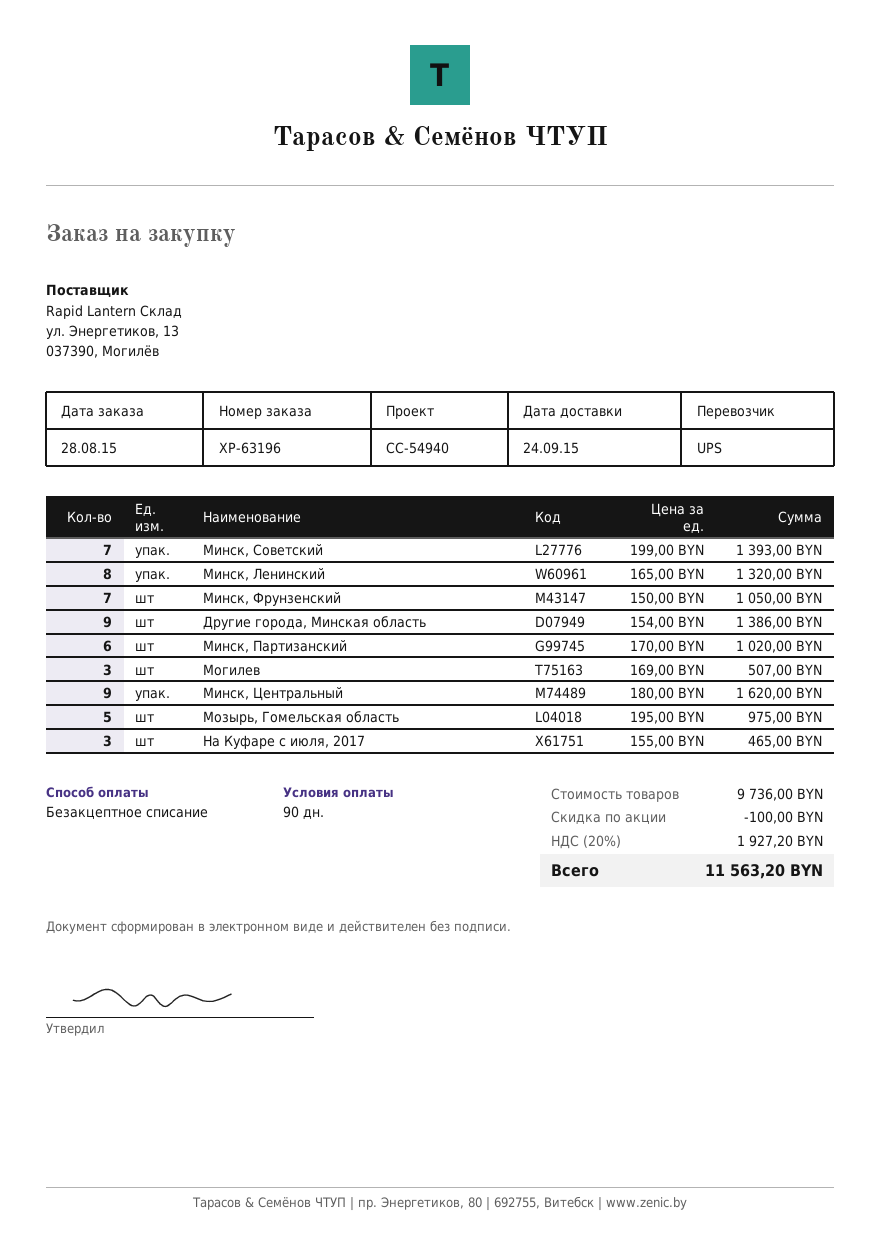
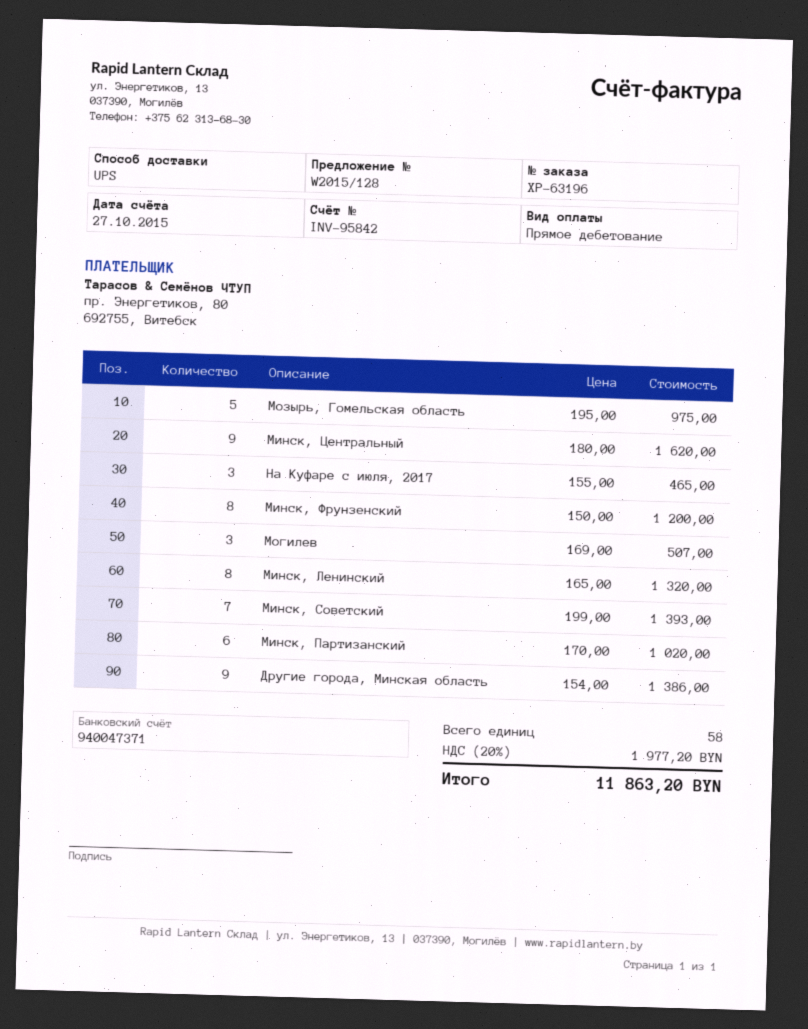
Минск, Фрунзенский: 7 x 150.00 = 1050.00 -> 8 x 150.00 = 1200.00
discount: 100.00 -> none
tax: 20% = 1927.20 -> 20% = 1977.20
total: 11563.20 -> 11863.20

